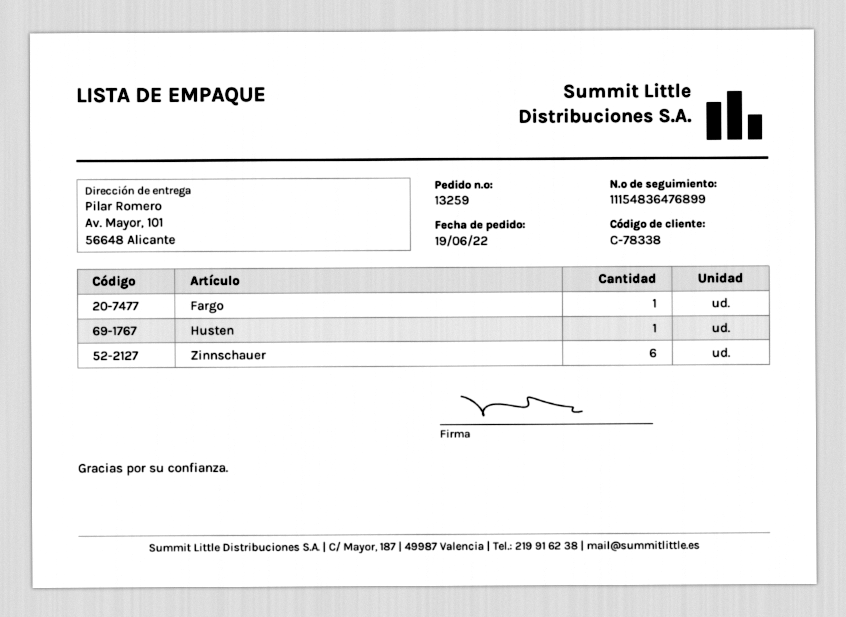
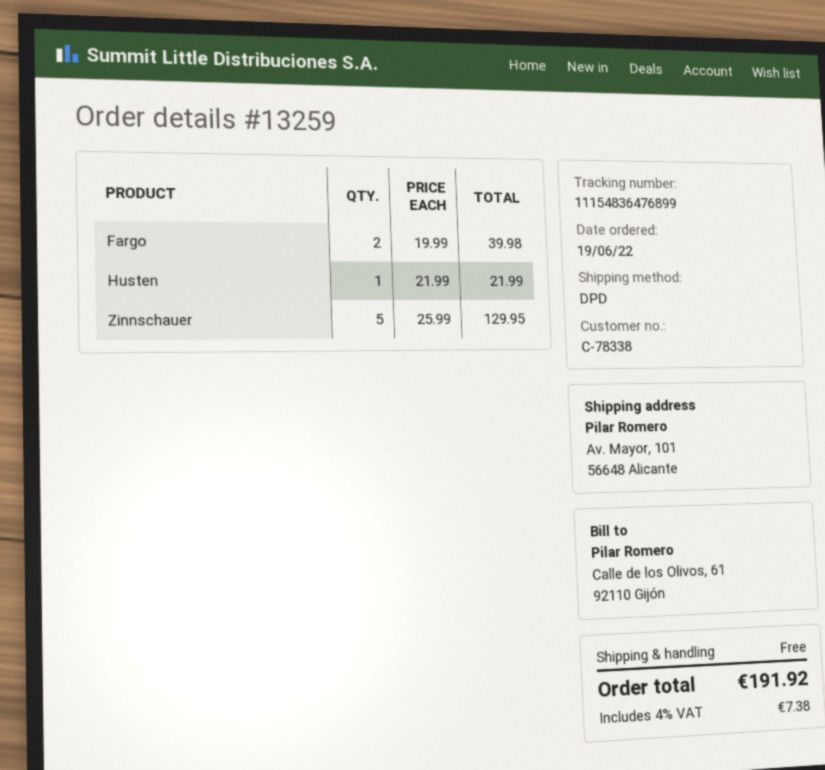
Fargo: 1 -> 2
Zinnschauer: 6 -> 5

